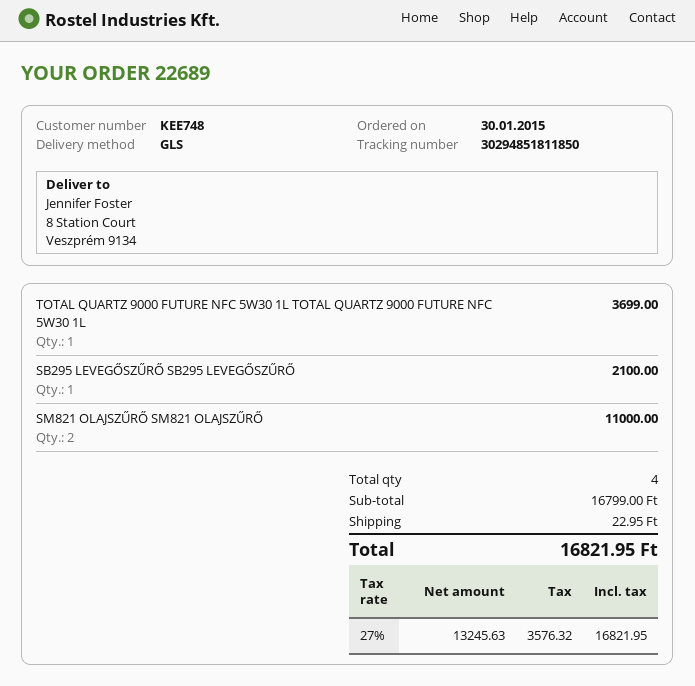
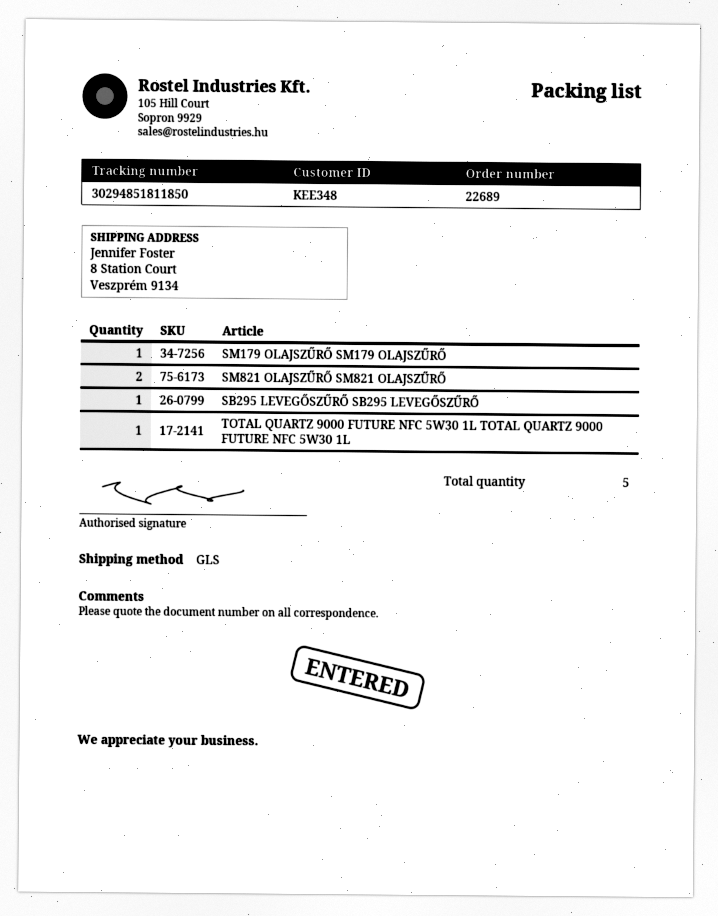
customer number: KEE748 -> KEE348
SM179 OLAJSZŰRŐ SM179 OLAJSZŰRŐ: none -> 1
total quantity: 4 -> 5

